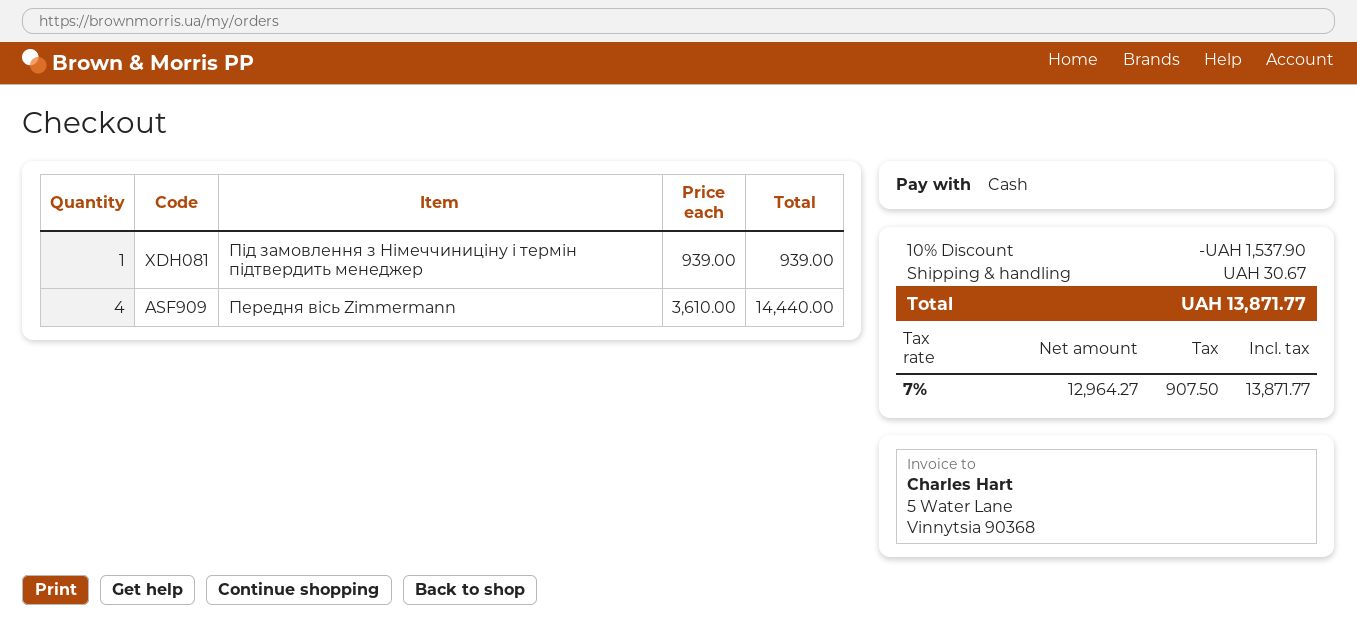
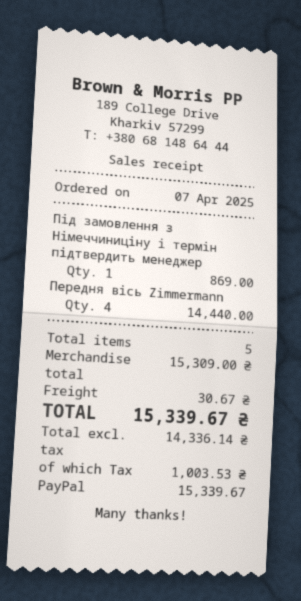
payment method: cash -> PayPal
Під замовлення з Німеччиниціну і термін підтвердить менеджер: 1 for 939.00 -> 1 for 869.00
discount: 10% = 1537.90 -> none
net: 12964.27 -> 14336.14
tax: 907.50 -> 1003.53
total: 13871.77 -> 15339.67

